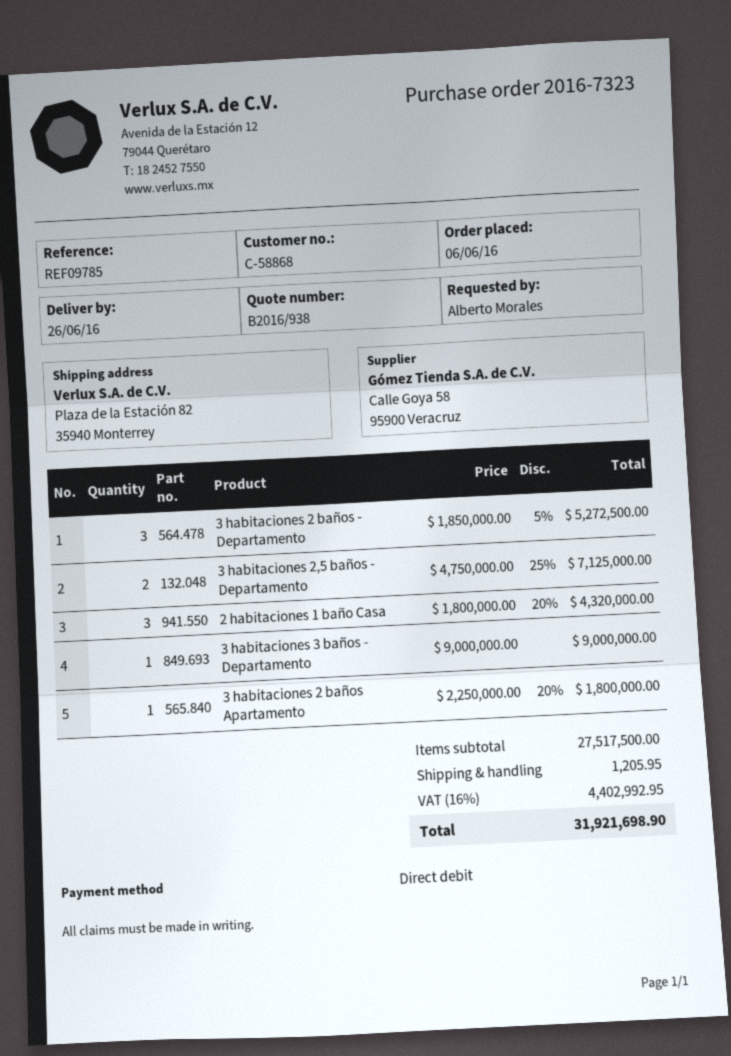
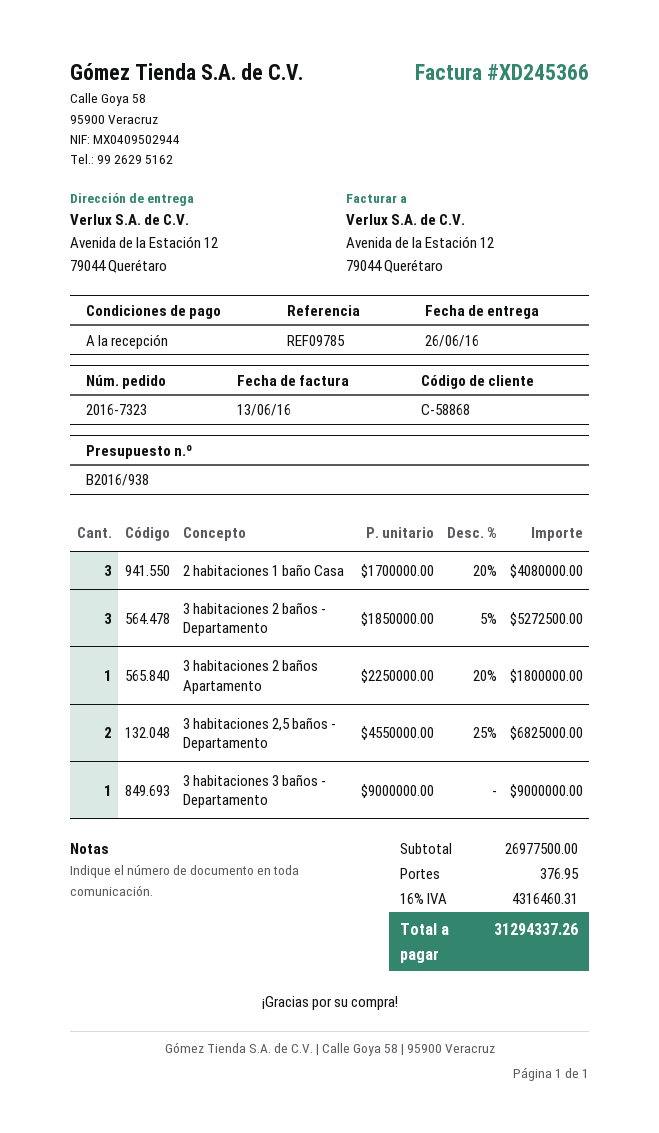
ship to: Plaza de la Estación 82, 35940 Monterrey -> Avenida de la Estación 12, 79044 Querétaro
3 habitaciones 2,5 baños - Departamento: 2 x 4750000.00 - 25% = 7125000.00 -> 2 x 4550000.00 - 25% = 6825000.00
2 habitaciones 1 baño Casa: 3 x 1800000.00 - 20% = 4320000.00 -> 3 x 1700000.00 - 20% = 4080000.00
subtotal: 27517500.00 -> 26977500.00
shipping: 1205.95 -> 376.95
tax: 16% = 4402992.95 -> 16% = 4316460.31
total: 31921698.90 -> 31294337.26

